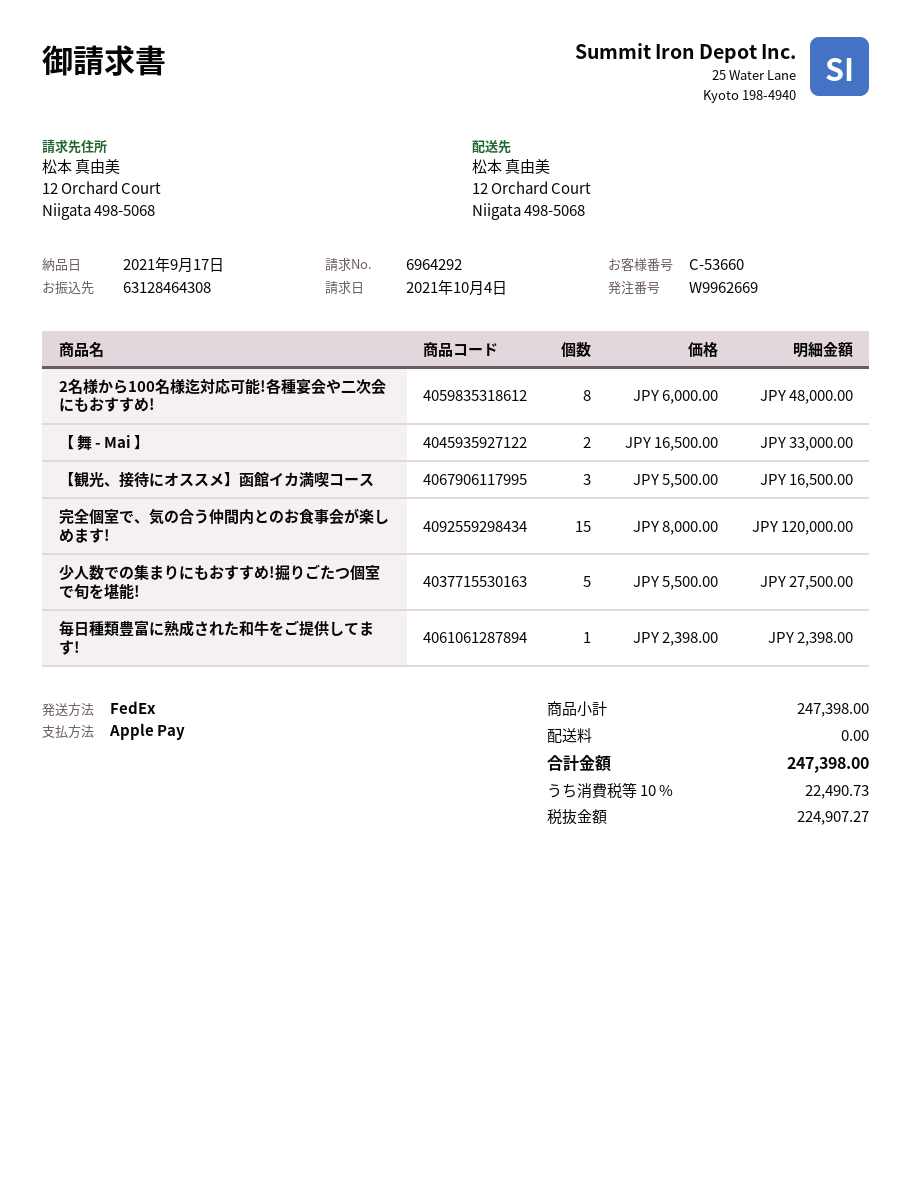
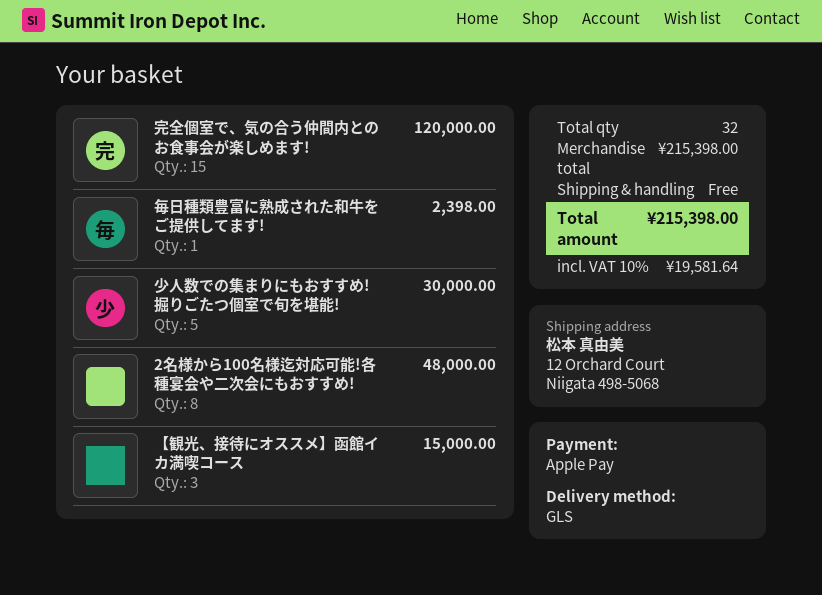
shipping method: FedEx -> GLS
【 舞 - Mai 】: 2 for 33000.00 -> none
【観光、接待にオススメ】函館イカ満喫コース: 3 for 16500.00 -> 3 for 15000.00
少人数での集まりにもおすすめ!掘りごたつ個室で旬を堪能!: 5 for 27500.00 -> 5 for 30000.00
subtotal: 247398.00 -> 215398.00
tax: 10% = 22490.73 -> 10% = 19581.64
total: 247398.00 -> 215398.00

